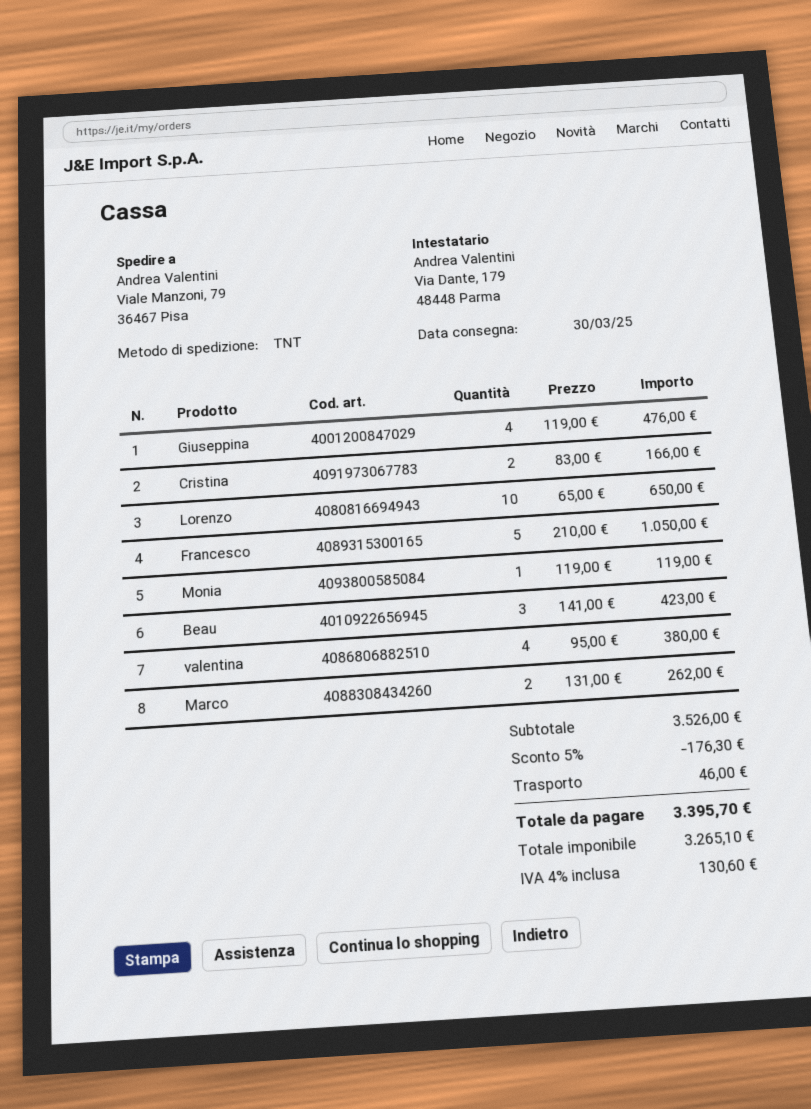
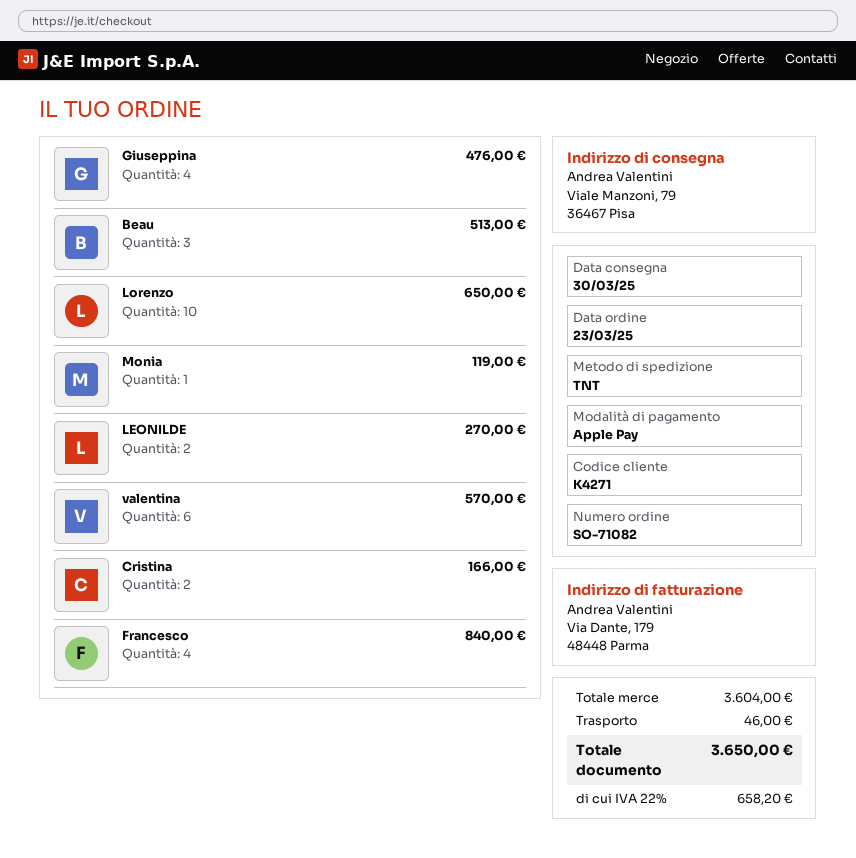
Francesco: 5 for 1050.00 -> 4 for 840.00
Beau: 3 for 423.00 -> 3 for 513.00
valentina: 4 for 380.00 -> 6 for 570.00
Marco: 2 for 262.00 -> none
LEONILDE: none -> 2 for 270.00
subtotal: 3526.00 -> 3604.00
discount: 5% = 176.30 -> none
tax: 4% = 130.60 -> 22% = 658.20
total: 3395.70 -> 3650.00

